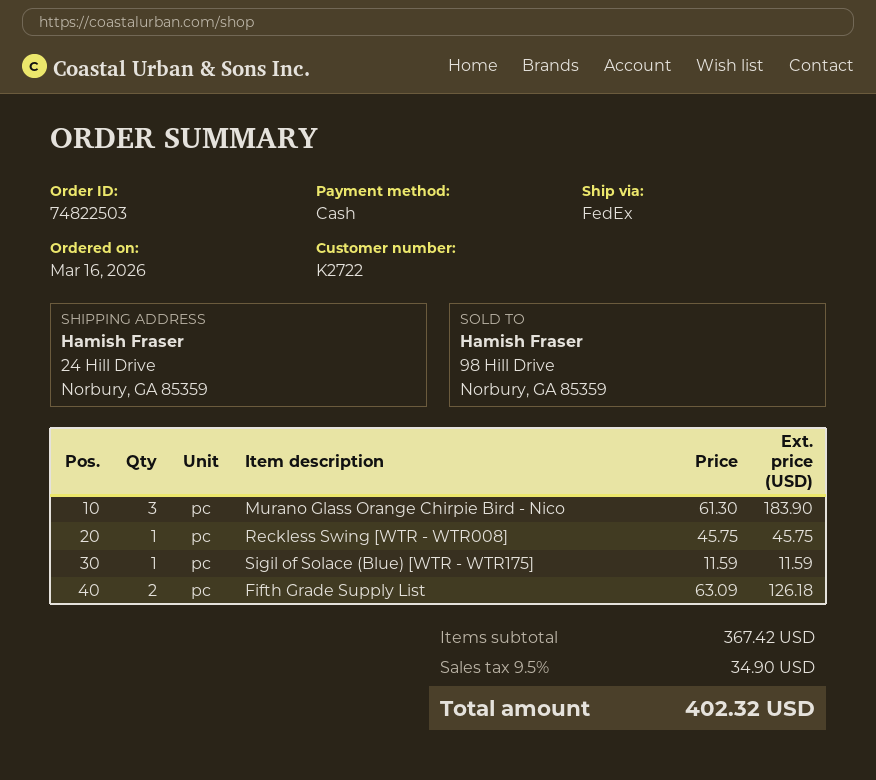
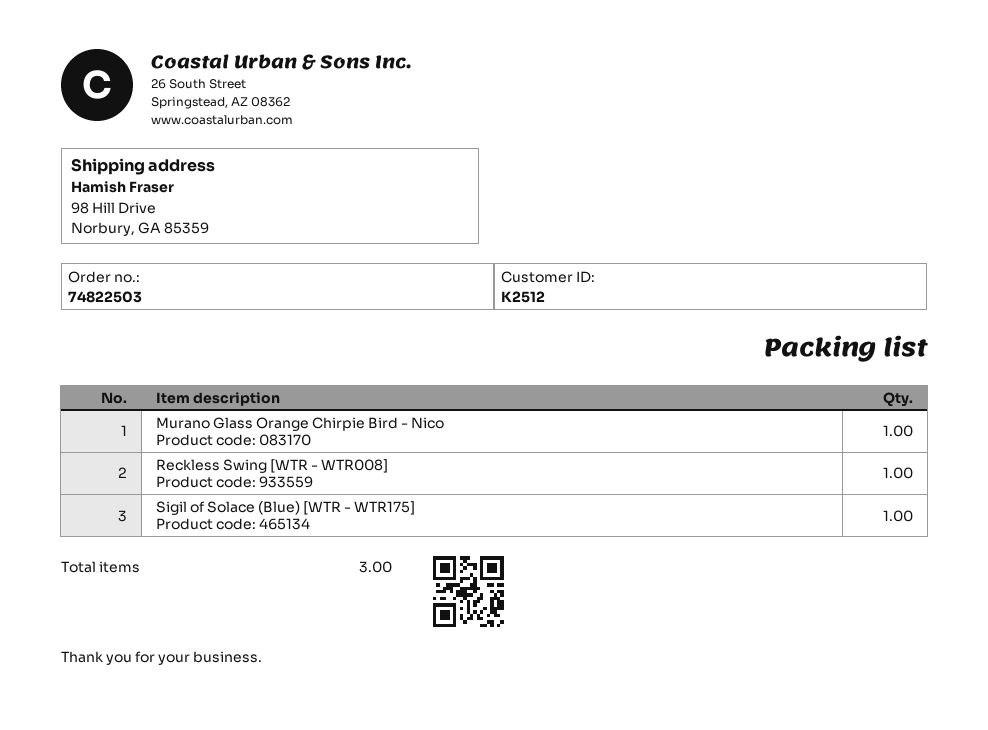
customer number: K2722 -> K2512
ship to: 24 Hill Drive, Norbury, GA 85359 -> 98 Hill Drive, Norbury, GA 85359
Murano Glass Orange Chirpie Bird - Nico: 3 -> 1
Fifth Grade Supply List: 2 -> none

